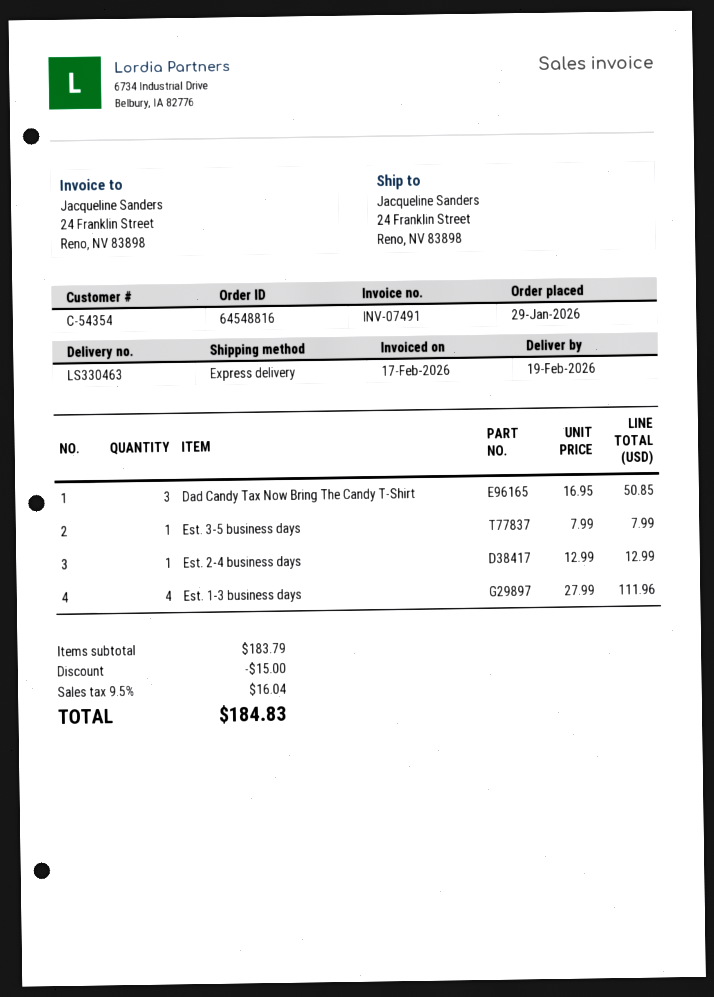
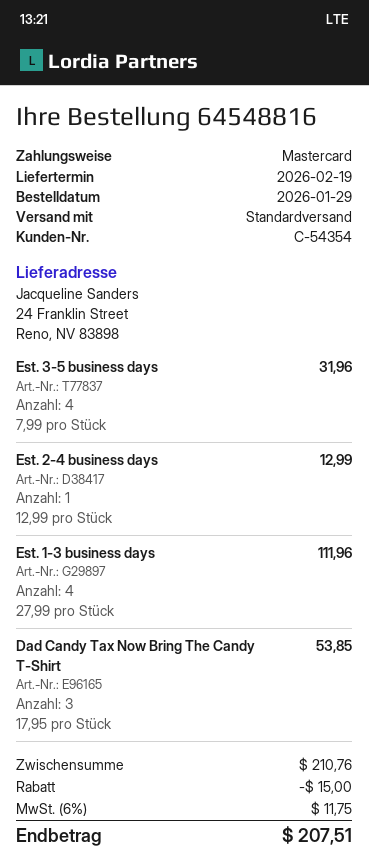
shipping method: express -> standard
Dad Candy Tax Now Bring The Candy T-Shirt: 3 x 16.95 = 50.85 -> 3 x 17.95 = 53.85
Est. 3-5 business days: 1 x 7.99 = 7.99 -> 4 x 7.99 = 31.96
subtotal: 183.79 -> 210.76
tax: 9.5% = 16.04 -> 6% = 11.75
total: 184.83 -> 207.51

